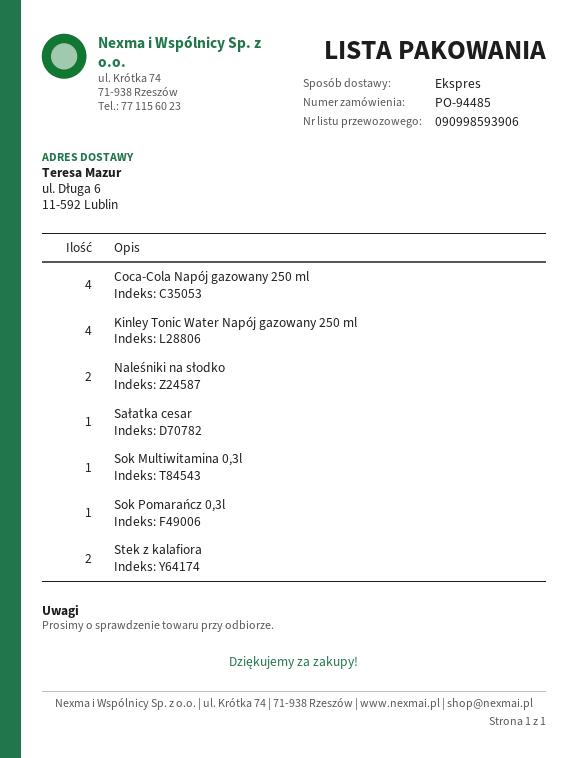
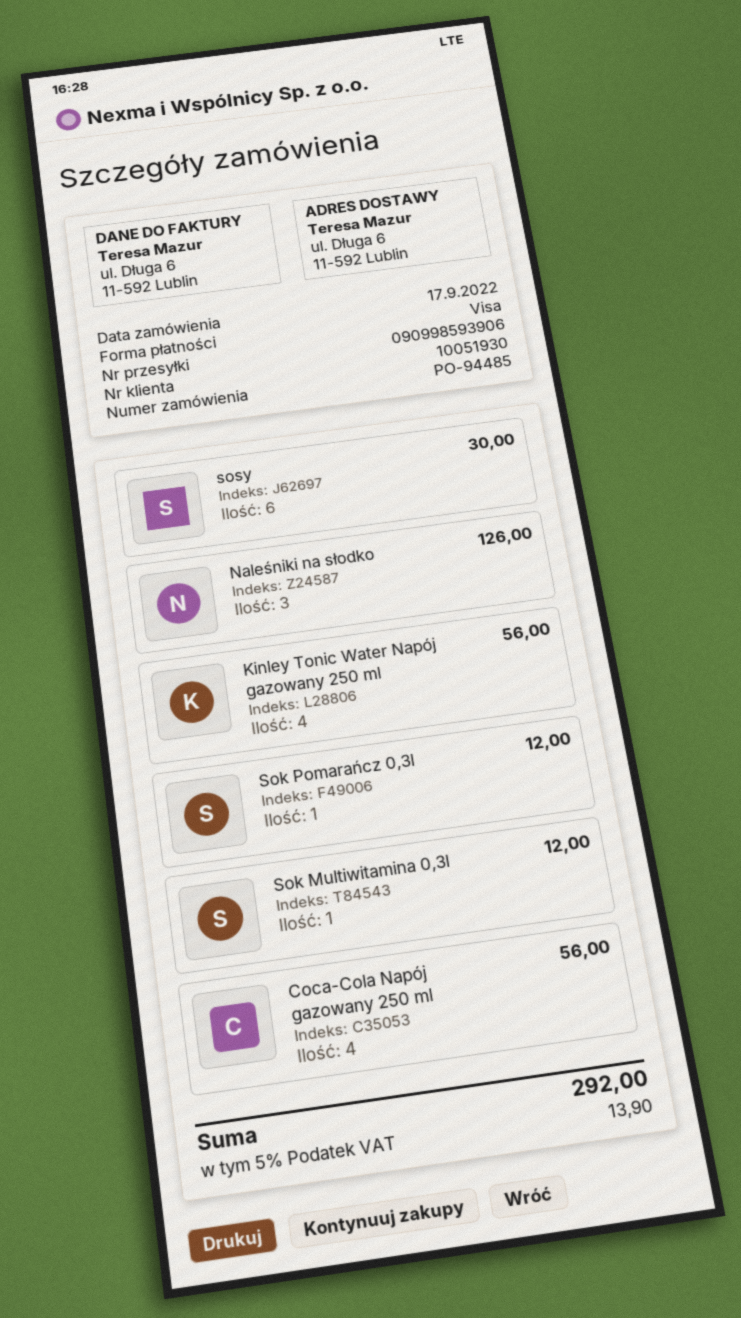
Naleśniki na słodko: 2 -> 3
Sałatka cesar: 1 -> none
Stek z kalafiora: 2 -> none
sosy: none -> 6

